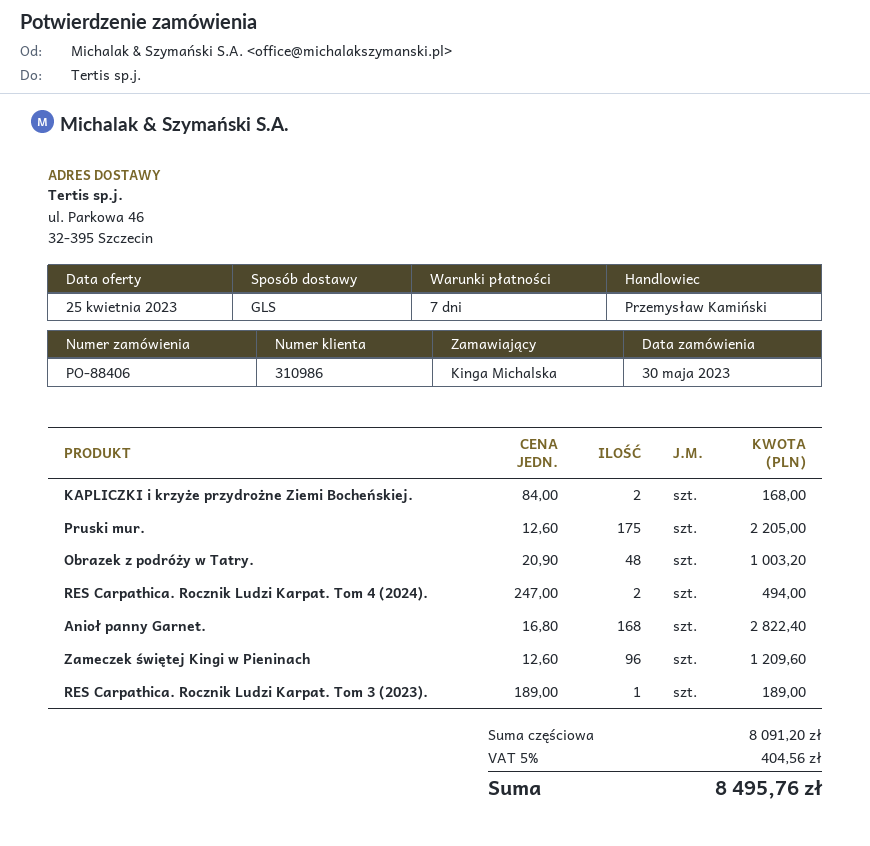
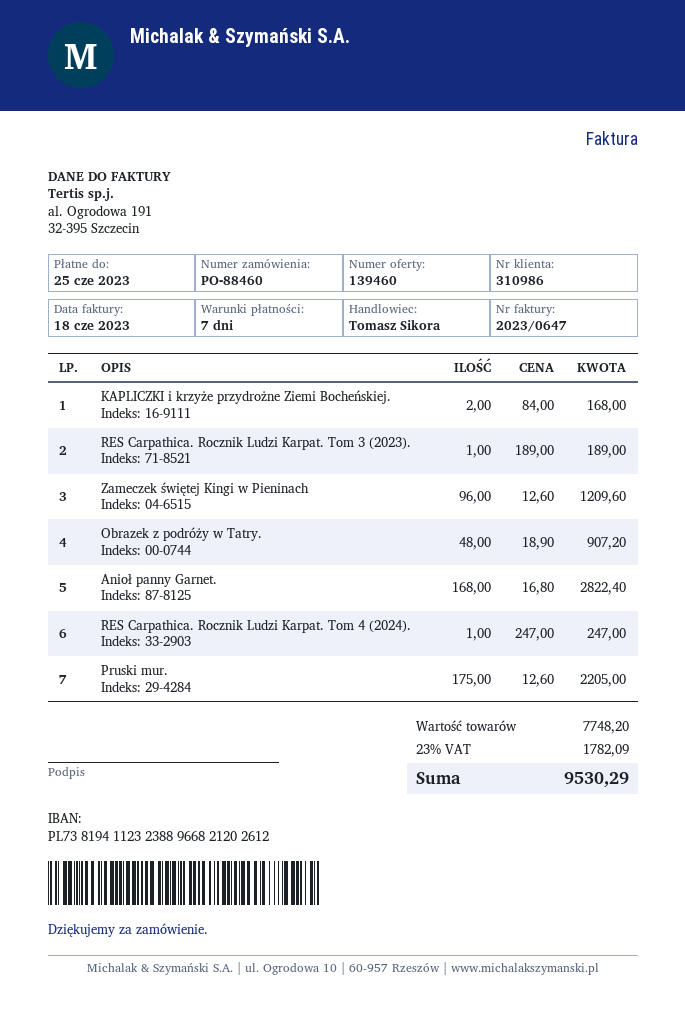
order number: PO-88406 -> PO-88460
sales rep: Przemysław Kamiński -> Tomasz Sikora
Obrazek z podróży w Tatry.: 48 x 20.90 = 1003.20 -> 48 x 18.90 = 907.20
RES Carpathica. Rocznik Ludzi Karpat. Tom 4 (2024).: 2 x 247.00 = 494.00 -> 1 x 247.00 = 247.00
subtotal: 8091.20 -> 7748.20
tax: 5% = 404.56 -> 23% = 1782.09
total: 8495.76 -> 9530.29

